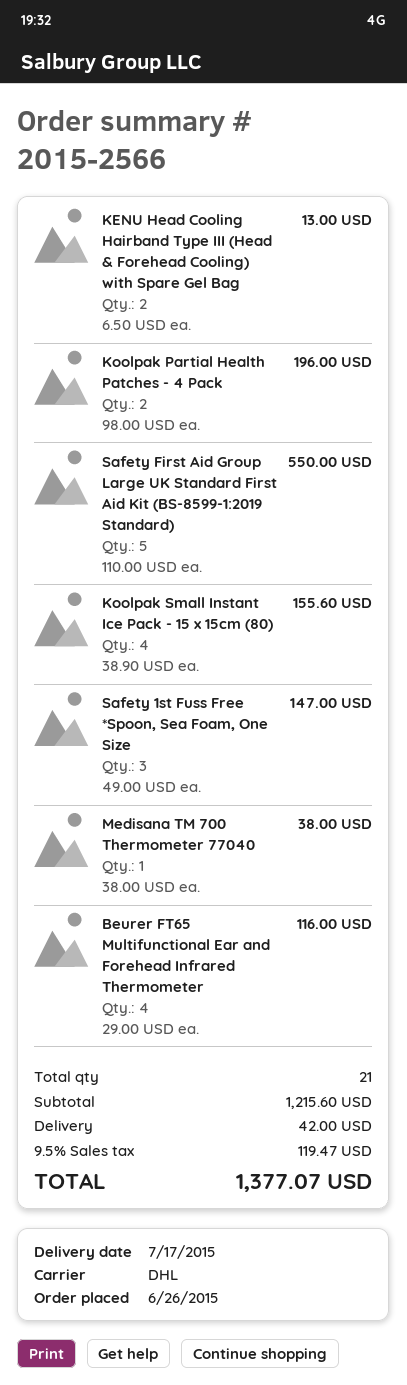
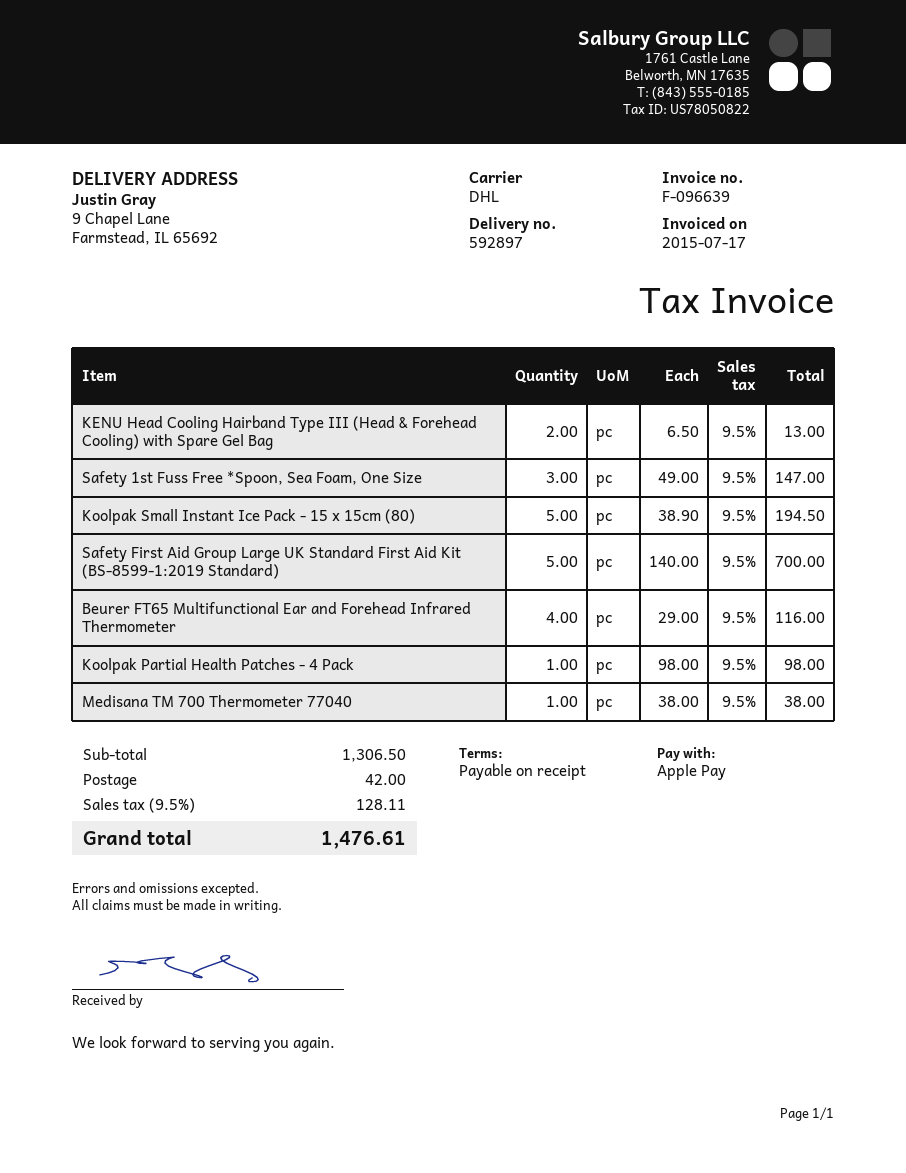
Koolpak Partial Health Patches - 4 Pack: 2 x 98.00 = 196.00 -> 1 x 98.00 = 98.00
Safety First Aid Group Large UK Standard First Aid Kit (BS-8599-1:2019 Standard): 5 x 110.00 = 550.00 -> 5 x 140.00 = 700.00
Koolpak Small Instant Ice Pack - 15 x 15cm (80): 4 x 38.90 = 155.60 -> 5 x 38.90 = 194.50
subtotal: 1215.60 -> 1306.50
tax: 9.5% = 119.47 -> 9.5% = 128.11
total: 1377.07 -> 1476.61

